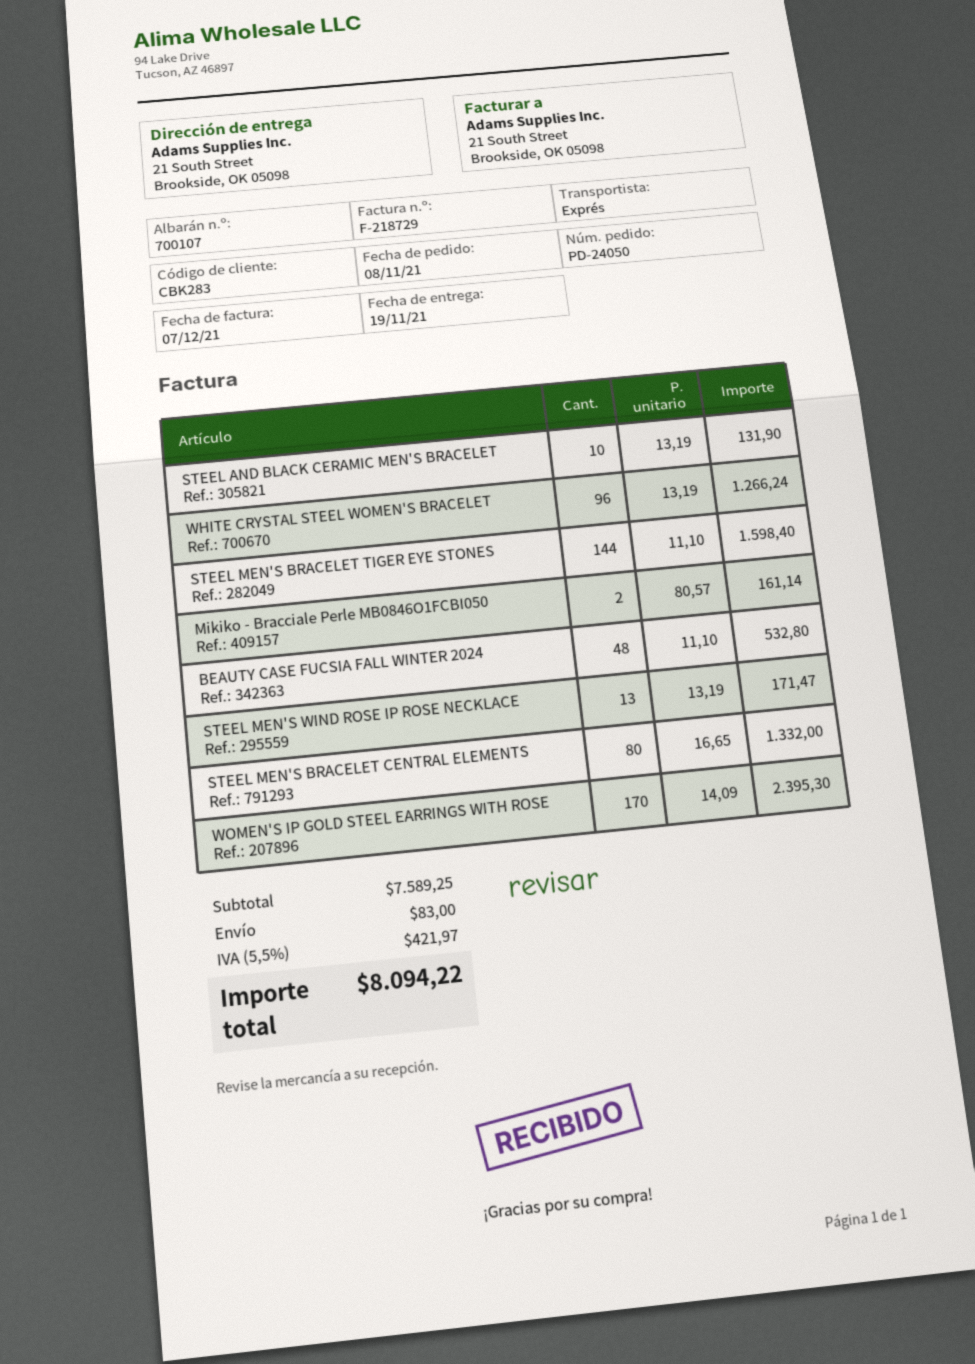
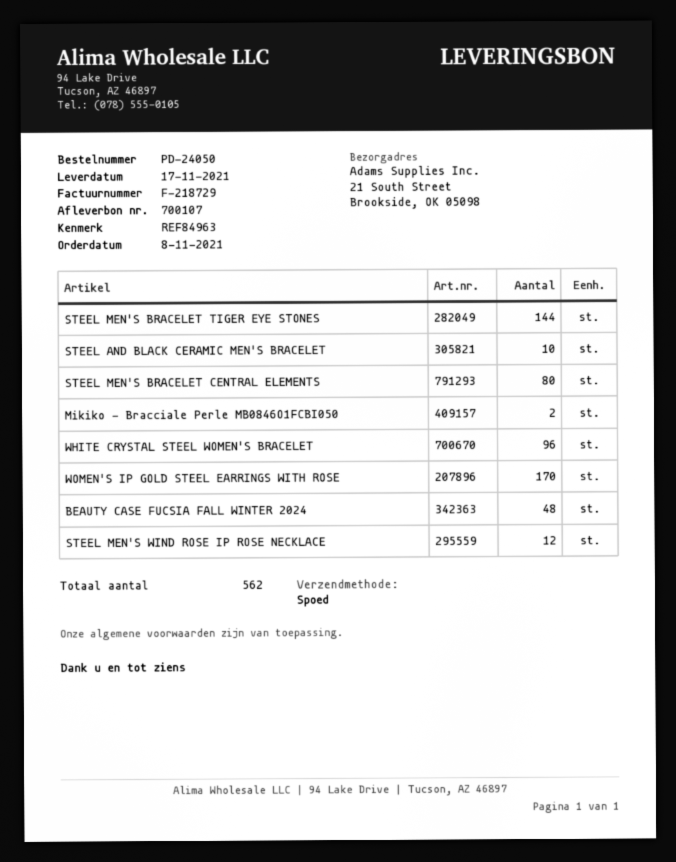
delivery date: 2021-11-19 -> 2021-11-17
STEEL MEN'S WIND ROSE IP ROSE NECKLACE: 13 -> 12

